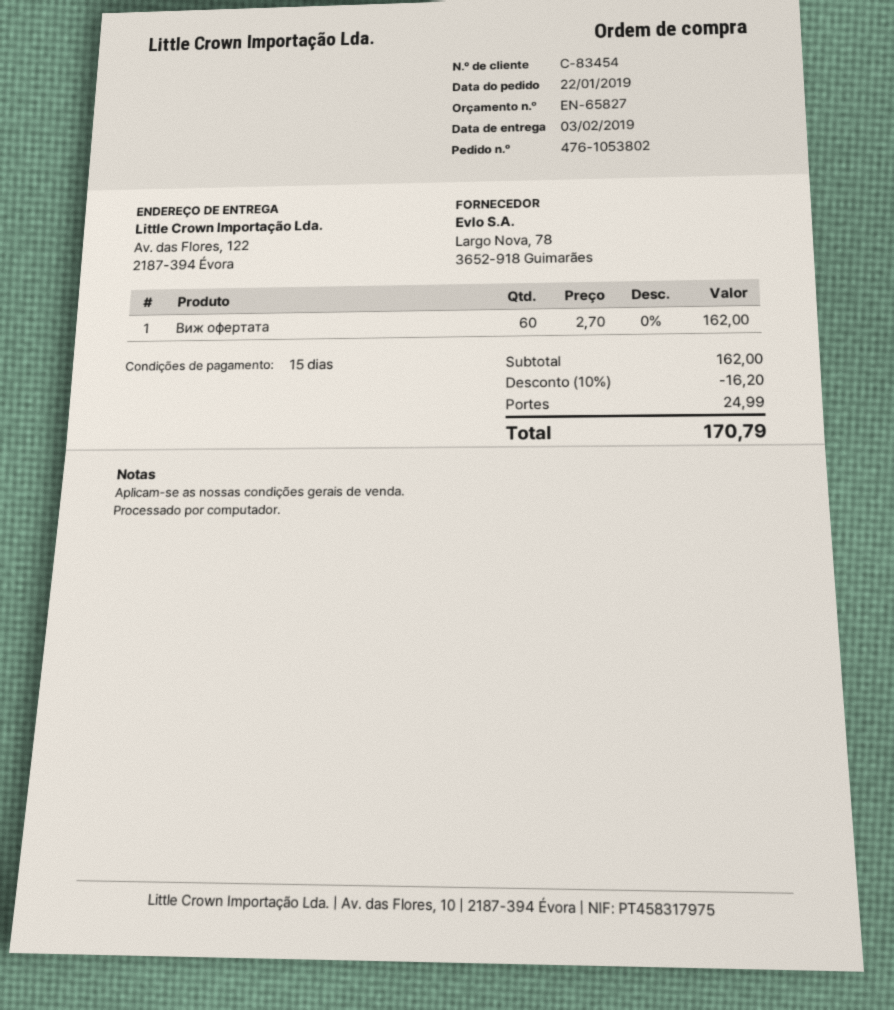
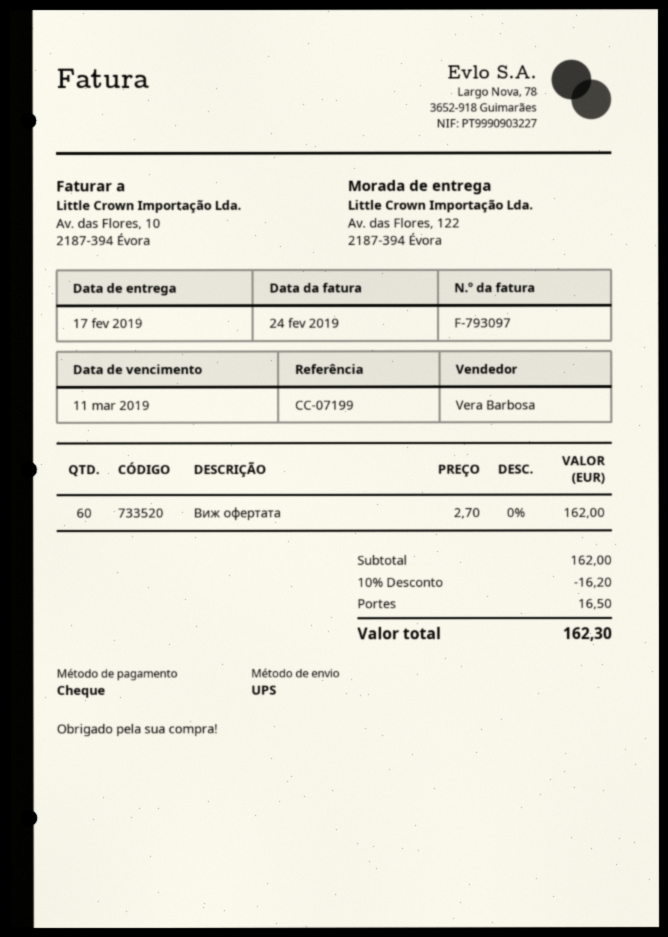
delivery date: 2019-02-03 -> 2019-02-17
shipping: 24.99 -> 16.50
total: 170.79 -> 162.30

